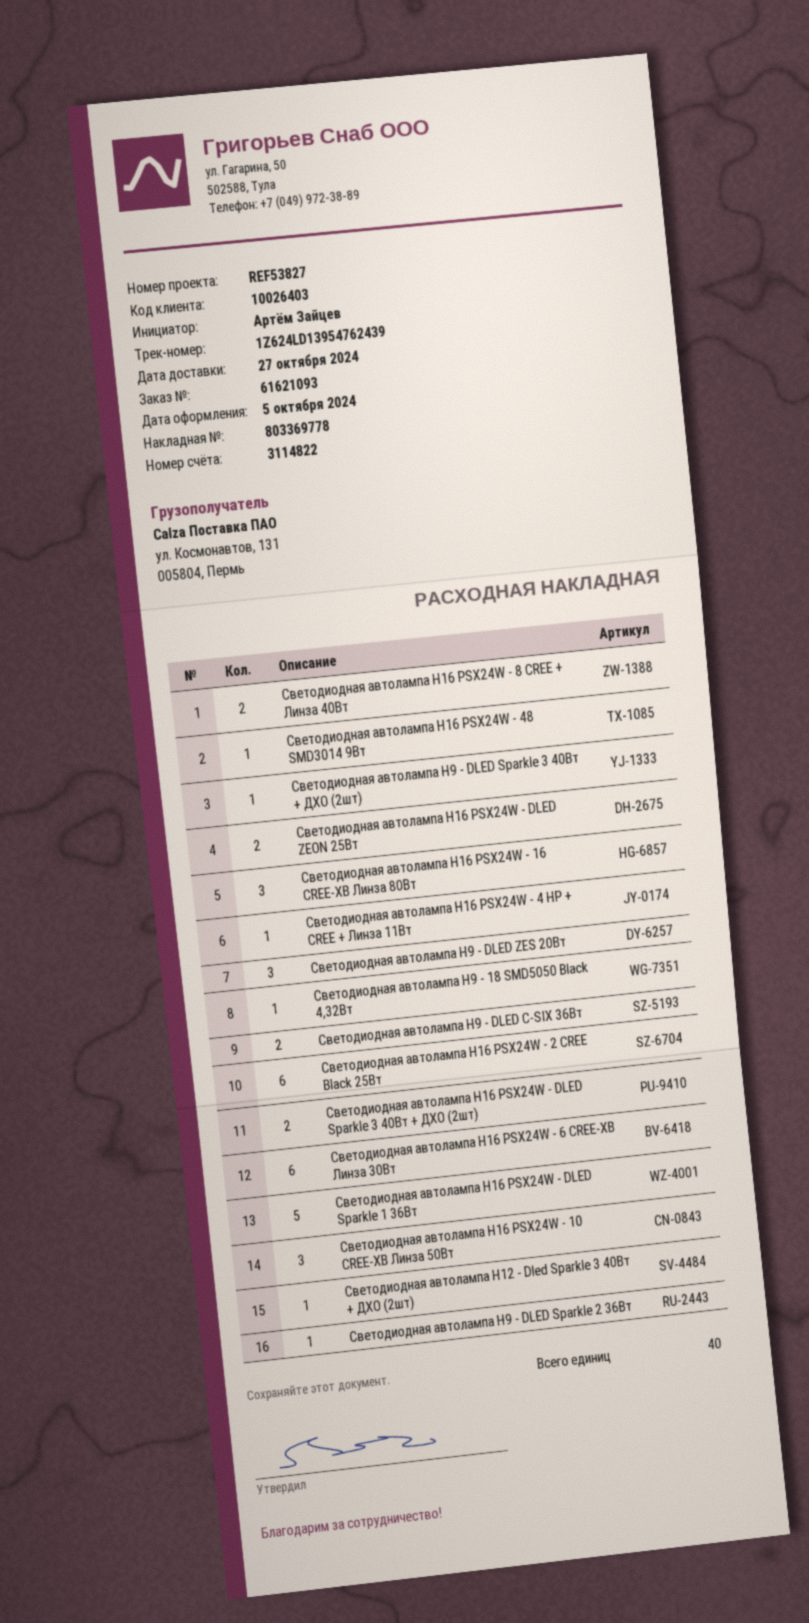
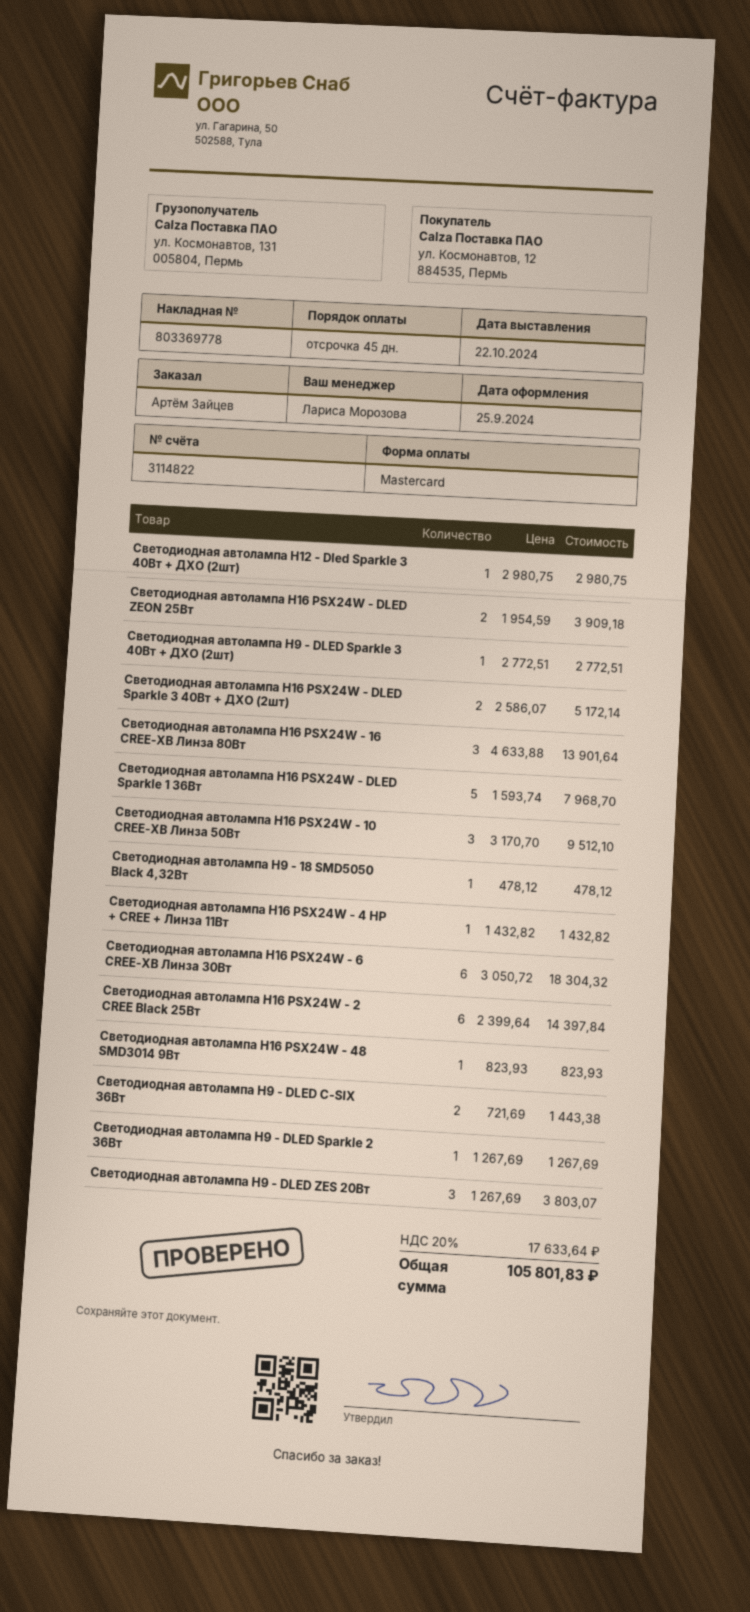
order date: 2024-10-05 -> 2024-09-25
Светодиодная автолампа H16 PSX24W - 8 CREE + Линза 40Вт: 2 -> none

